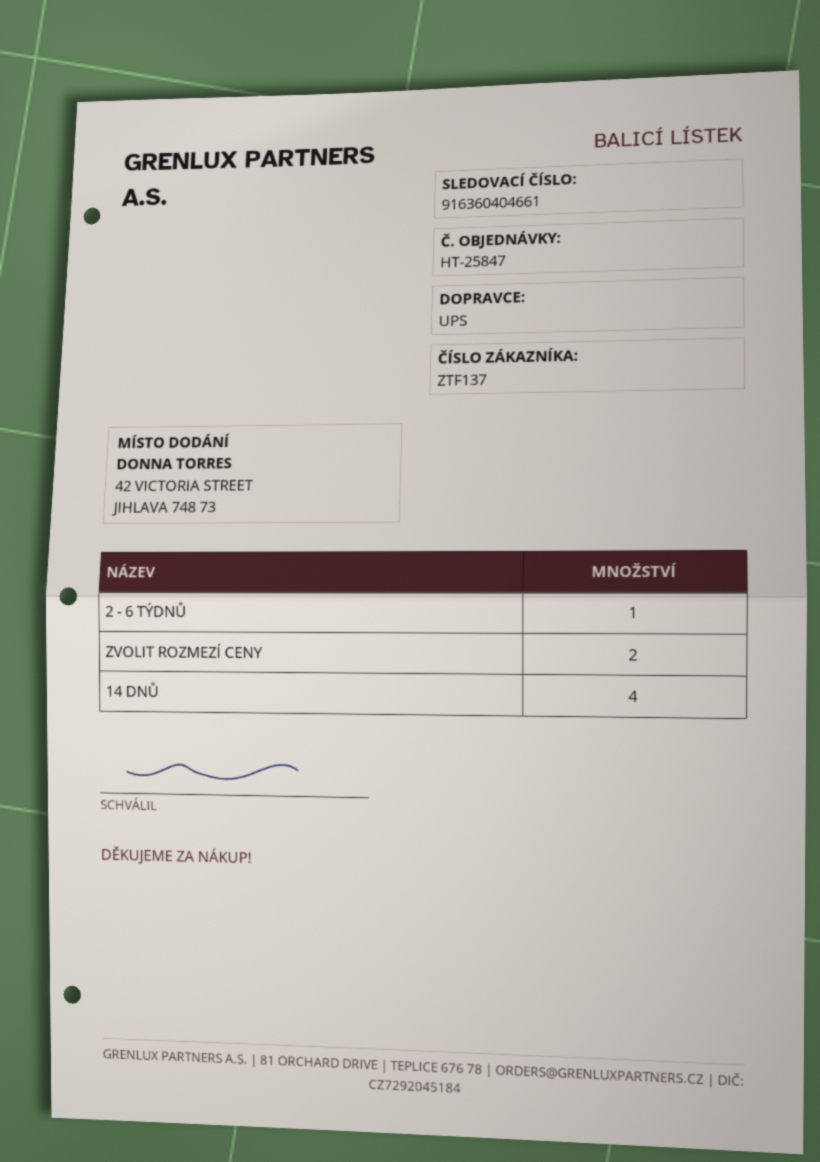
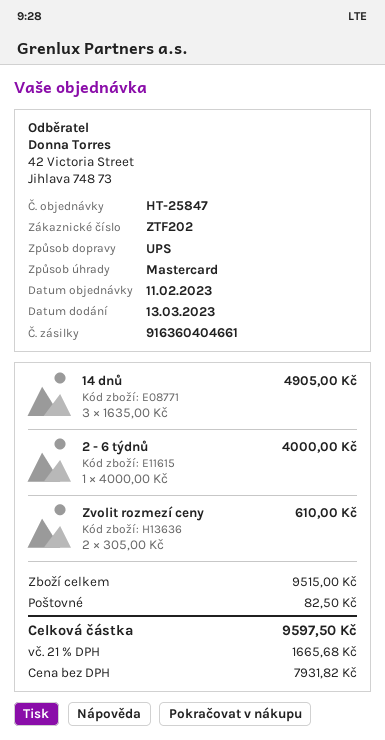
customer number: ZTF137 -> ZTF202
14 DNŮ: 4 -> 3

